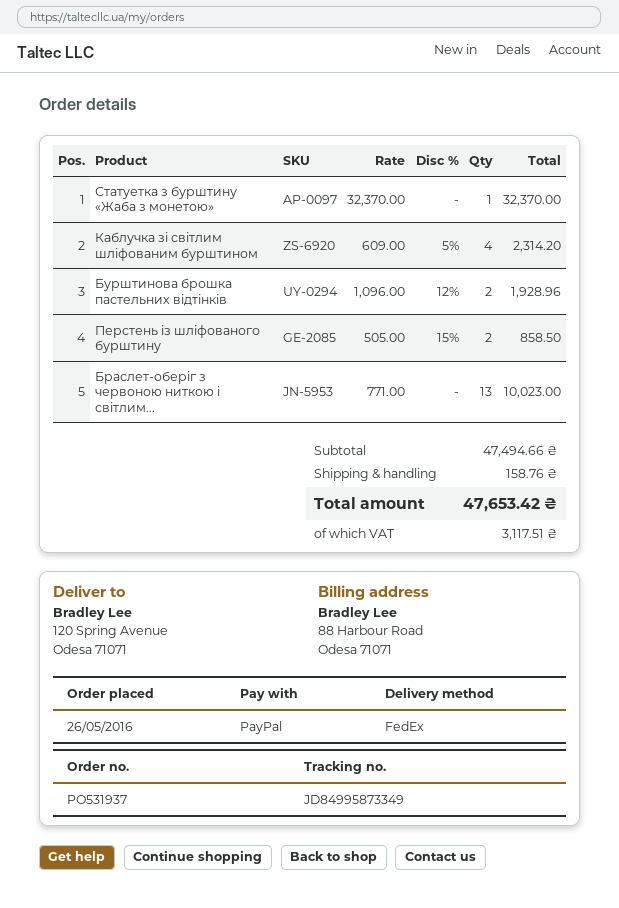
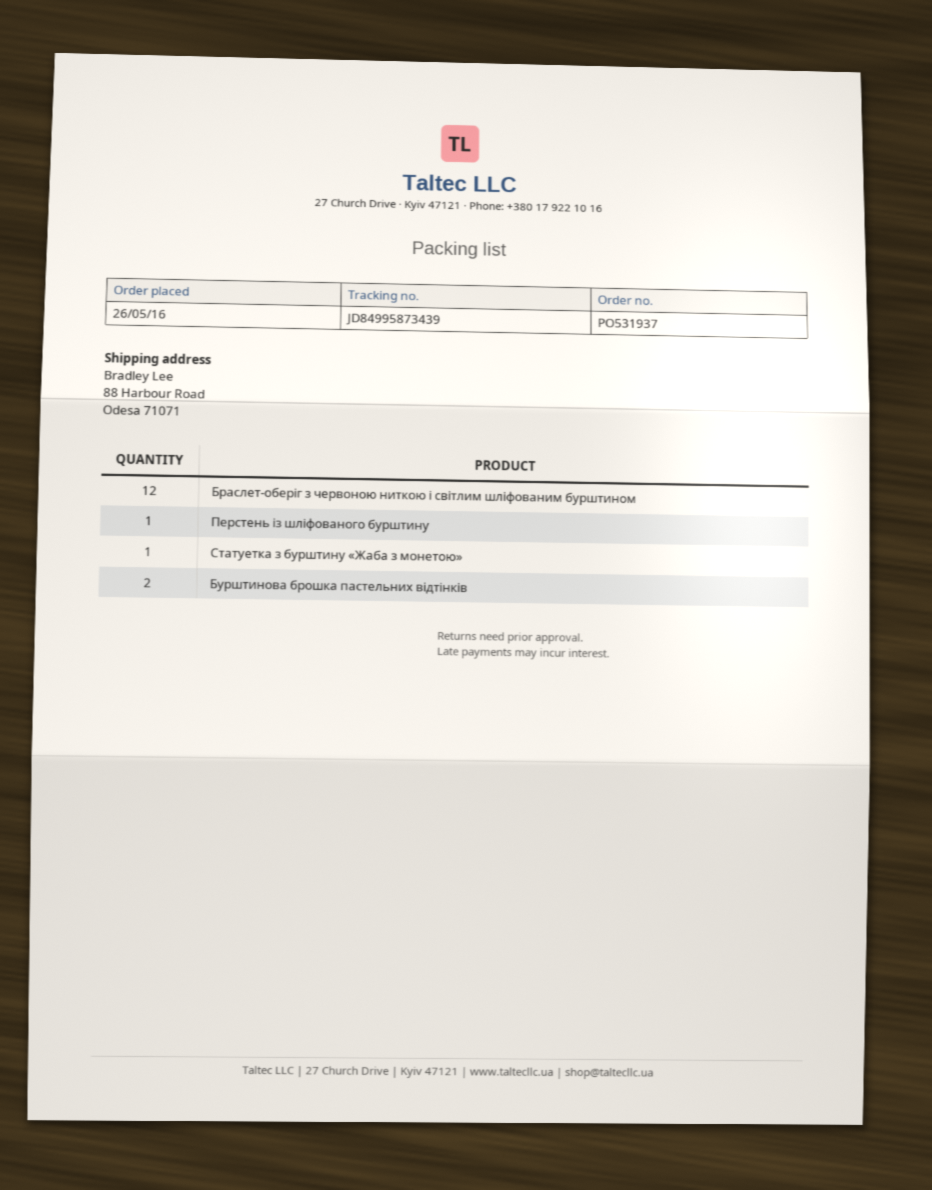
tracking number: JD84995873349 -> JD84995873439
ship to: 120 Spring Avenue, Odesa 71071 -> 88 Harbour Road, Odesa 71071
Каблучка зі світлим шліфованим бурштином: 4 -> none
Перстень із шліфованого бурштину: 2 -> 1
Браслет-оберіг з червоною ниткою і світлим...: 13 -> 12

